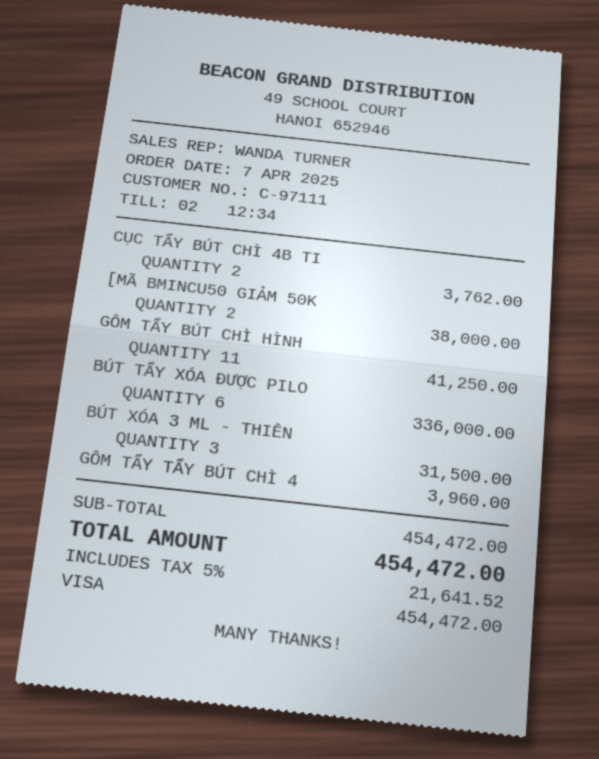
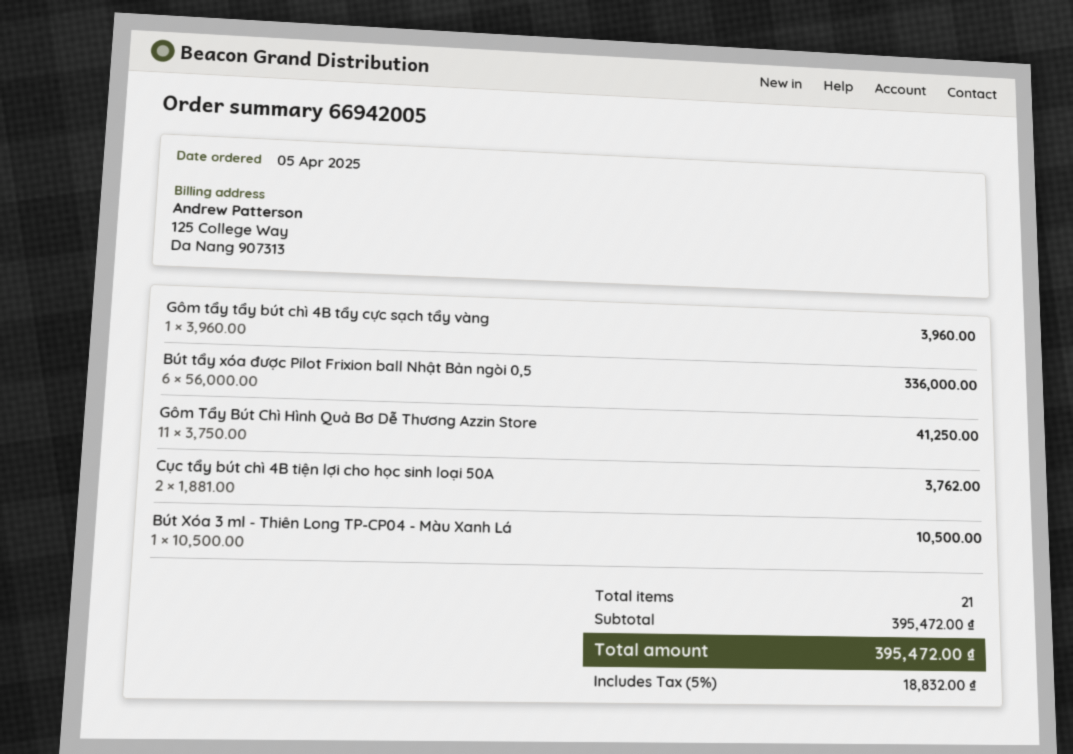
order date: 2025-04-07 -> 2025-04-05
[MÃ BMINCU50 GIẢM 50K: 2 for 38000.00 -> none
BÚT XÓA 3 ML - THIÊN: 3 for 31500.00 -> 1 for 10500.00
subtotal: 454472.00 -> 395472.00
tax: 5% = 21641.52 -> 5% = 18832.00
total: 454472.00 -> 395472.00

